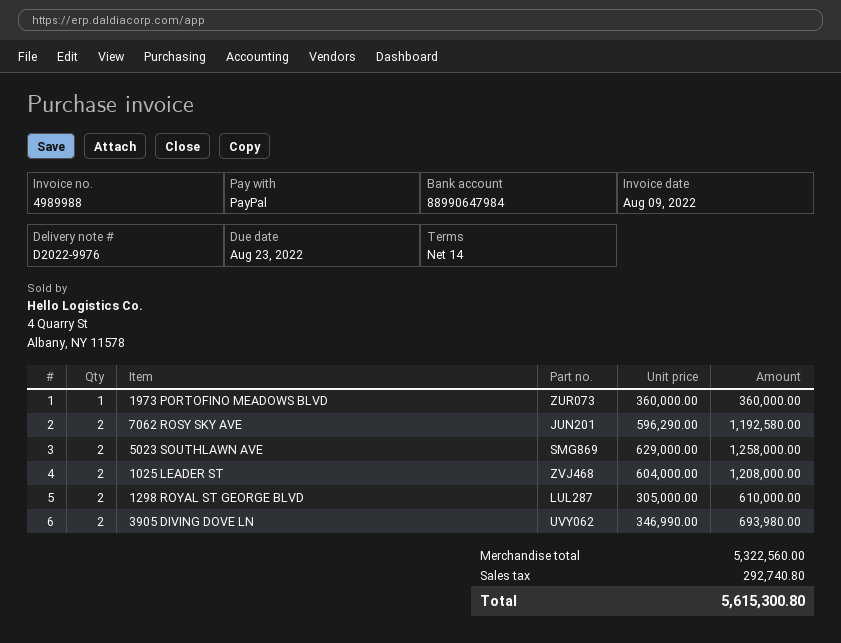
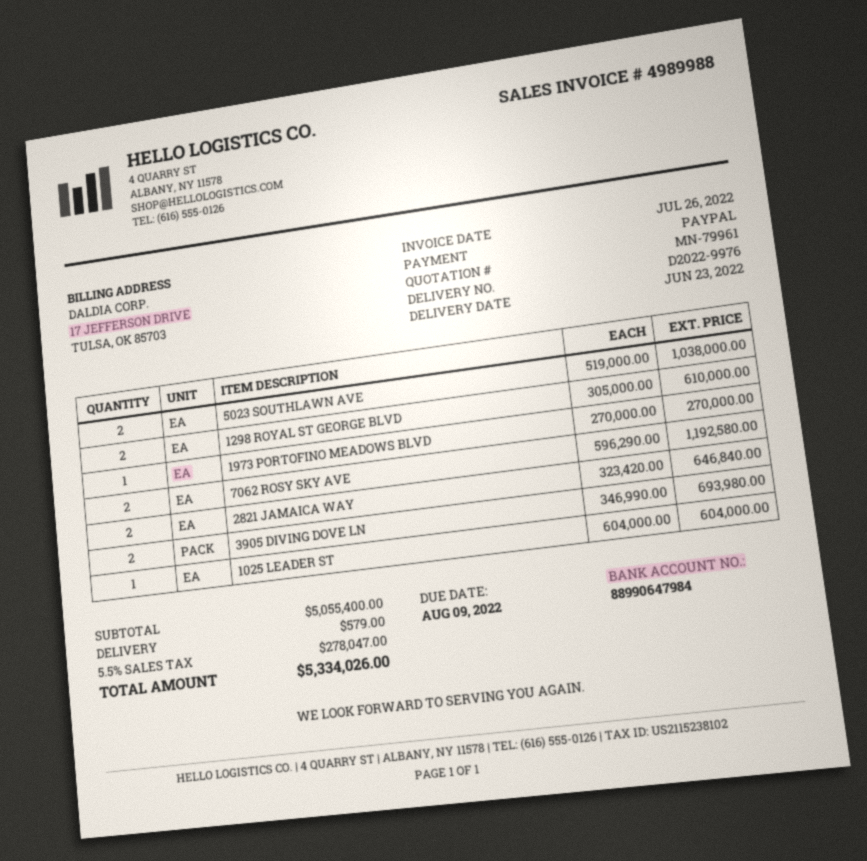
invoice date: 2022-08-09 -> 2022-07-26
due date: 2022-08-23 -> 2022-08-09
1973 PORTOFINO MEADOWS BLVD: 1 x 360000.00 = 360000.00 -> 1 x 270000.00 = 270000.00
5023 SOUTHLAWN AVE: 2 x 629000.00 = 1258000.00 -> 2 x 519000.00 = 1038000.00
1025 LEADER ST: 2 x 604000.00 = 1208000.00 -> 1 x 604000.00 = 604000.00
2821 JAMAICA WAY: none -> 2 x 323420.00 = 646840.00
subtotal: 5322560.00 -> 5055400.00
shipping: none -> 579.00
tax: 292740.80 -> 278047.00
total: 5615300.80 -> 5334026.00

